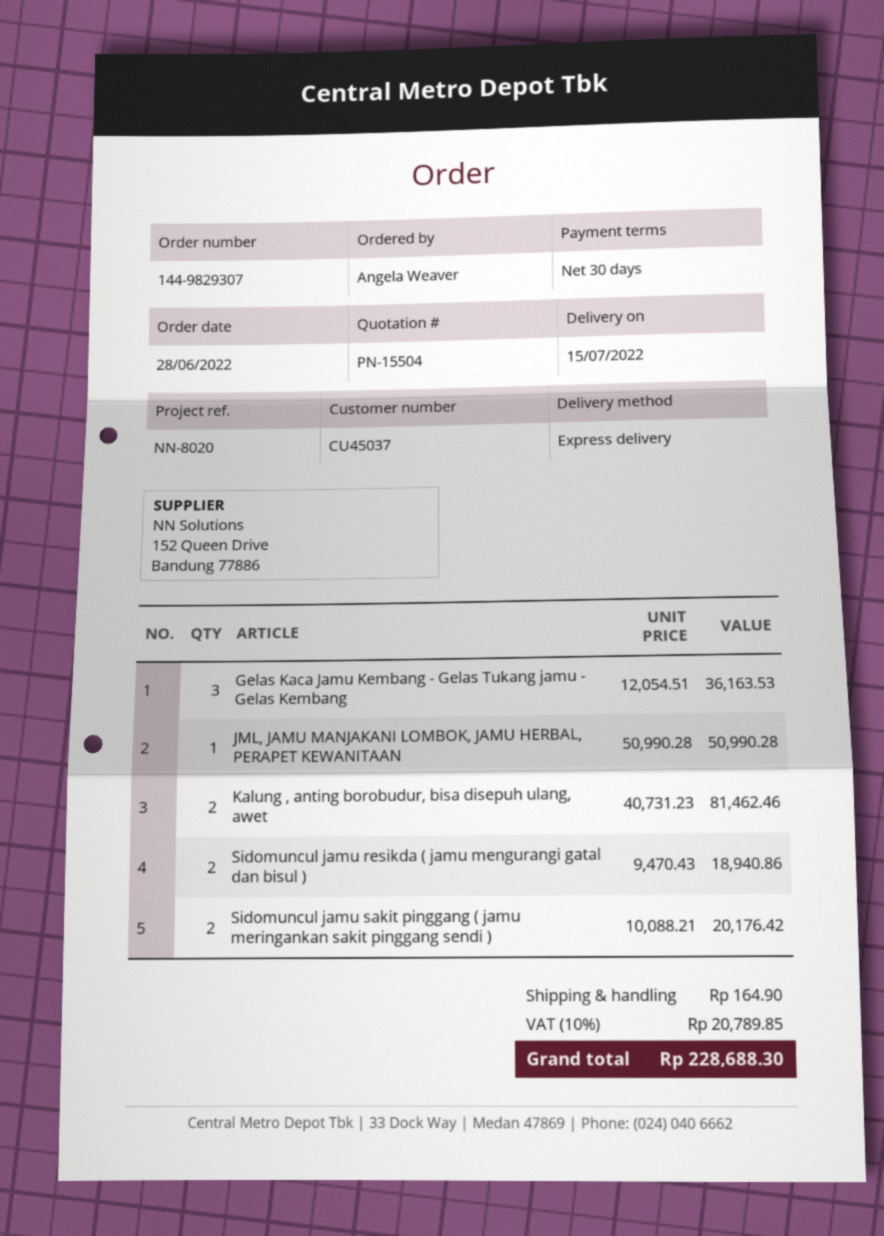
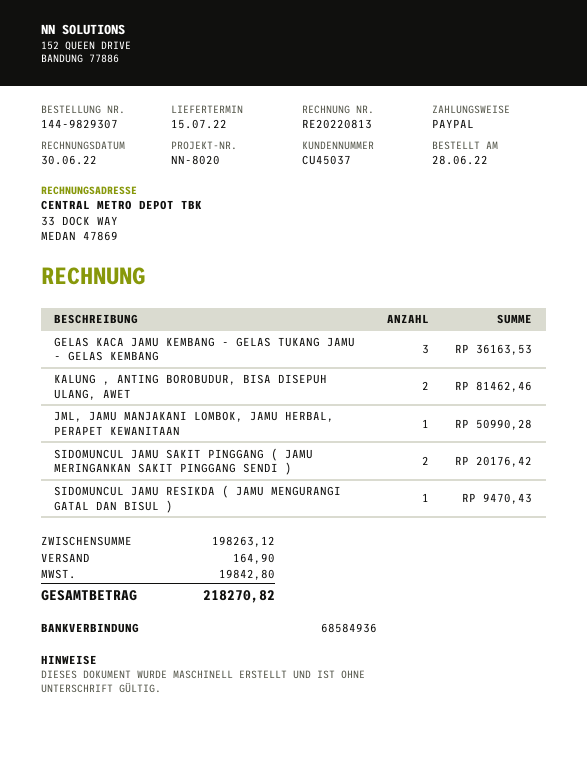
Sidomuncul jamu resikda ( jamu mengurangi gatal dan bisul ): 2 for 18940.86 -> 1 for 9470.43
tax: 20789.85 -> 19842.80
total: 228688.30 -> 218270.82

